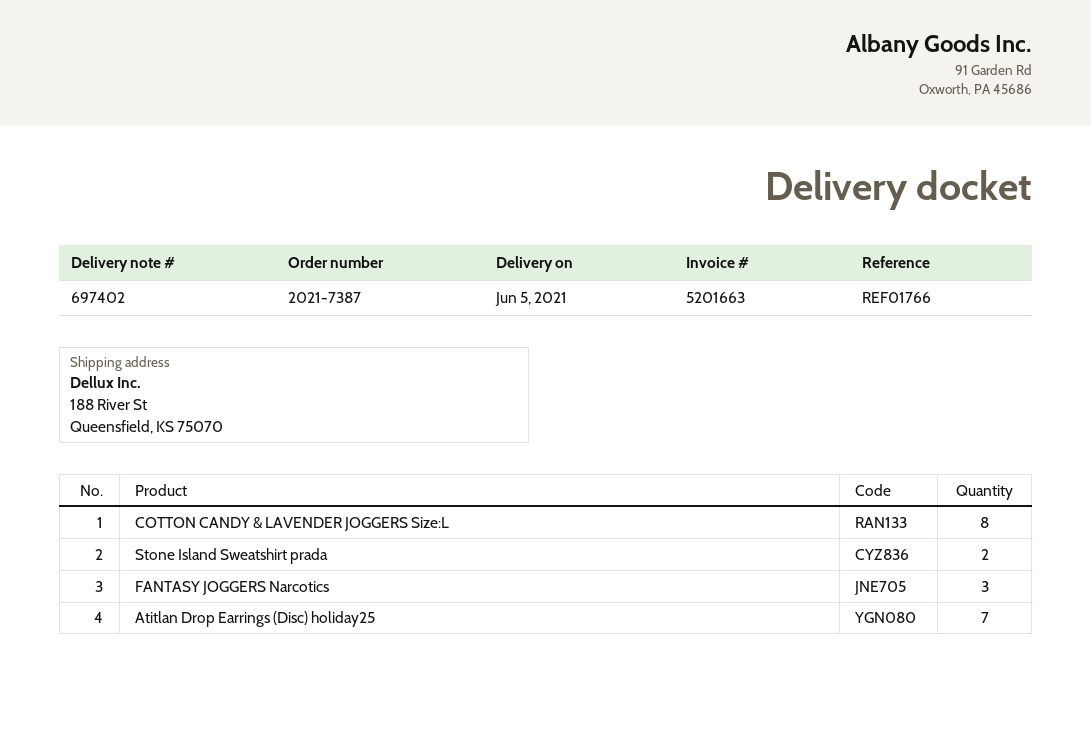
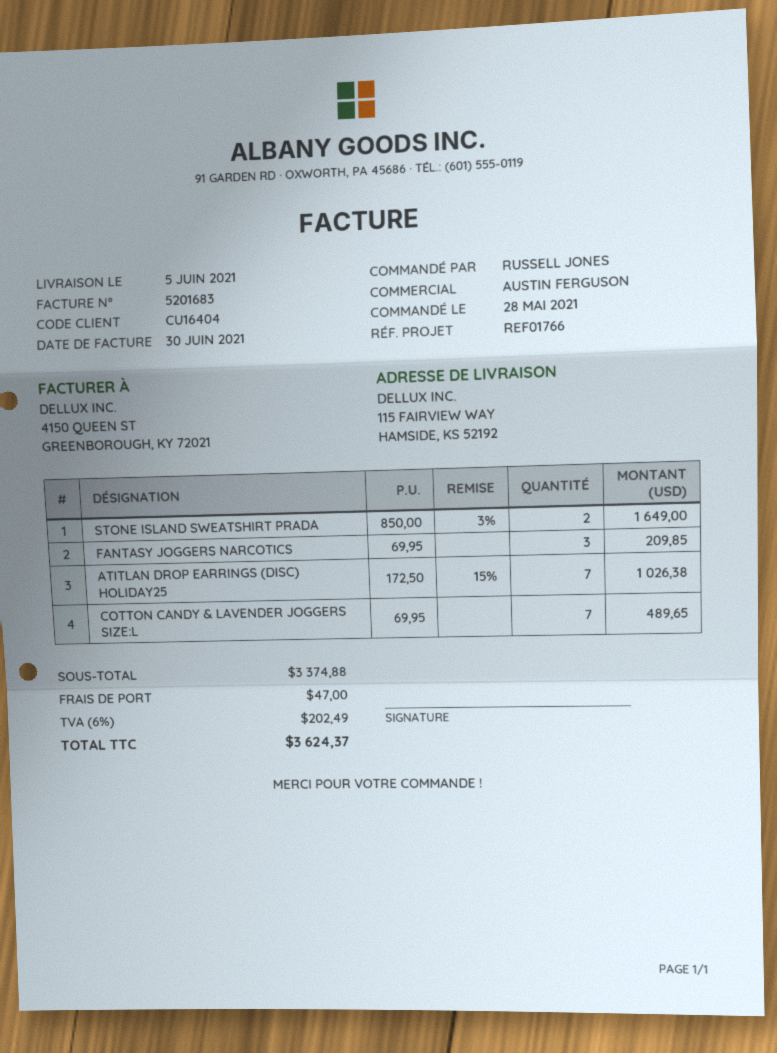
invoice number: 5201663 -> 5201683
ship to: 188 River St, Queensfield, KS 75070 -> 115 FAIRVIEW WAY, HAMSIDE, KS 52192
COTTON CANDY & LAVENDER JOGGERS Size:L: 8 -> 7

